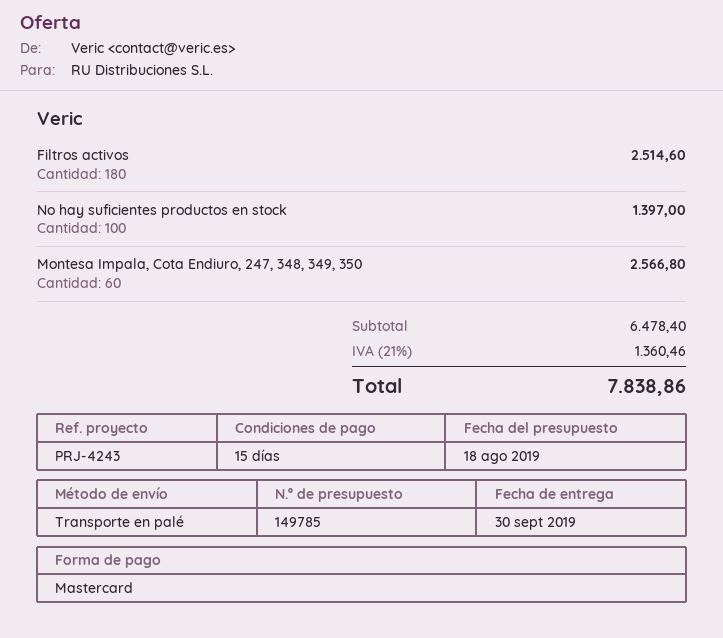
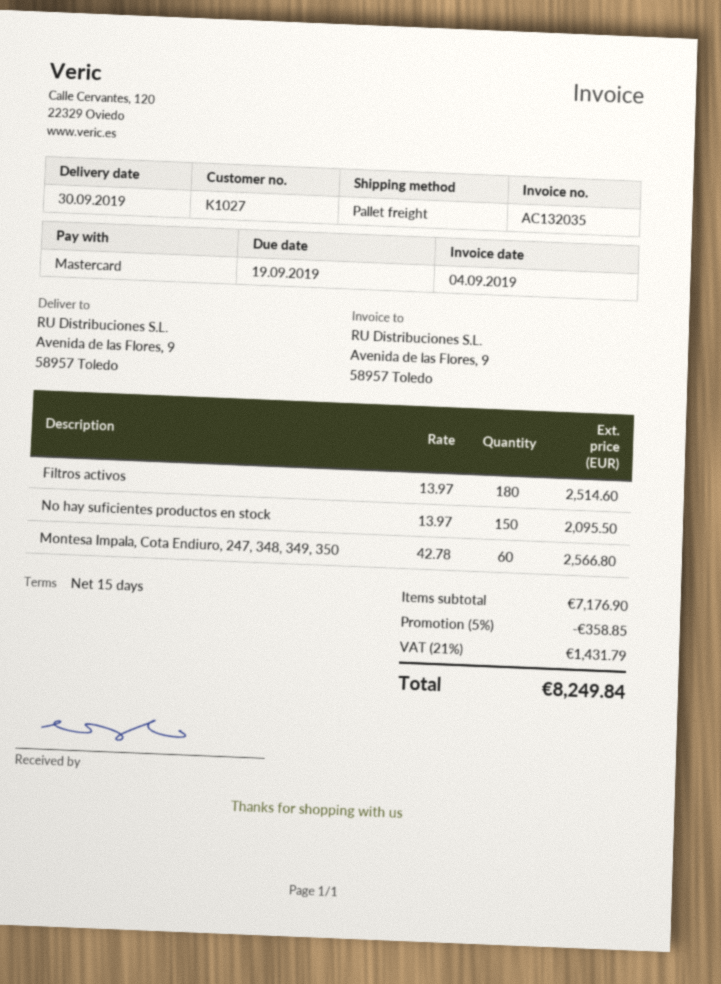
No hay suficientes productos en stock: 100 for 1397.00 -> 150 for 2095.50
subtotal: 6478.40 -> 7176.90
discount: none -> 5% = 358.85
tax: 21% = 1360.46 -> 21% = 1431.79
total: 7838.86 -> 8249.84

